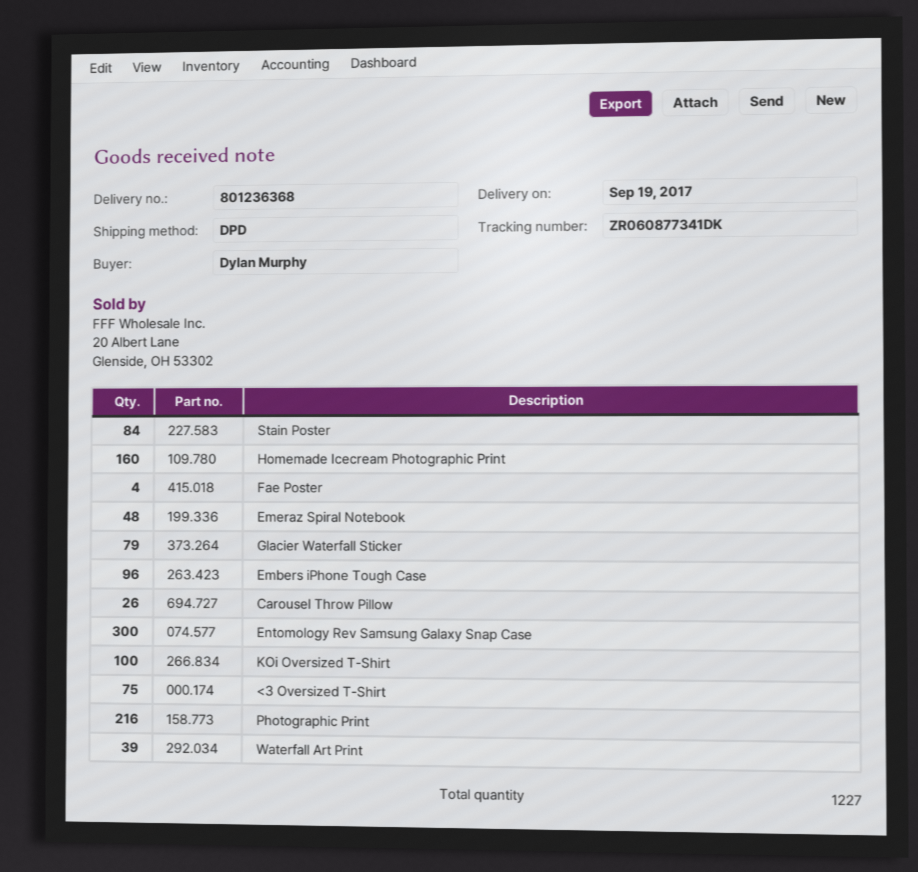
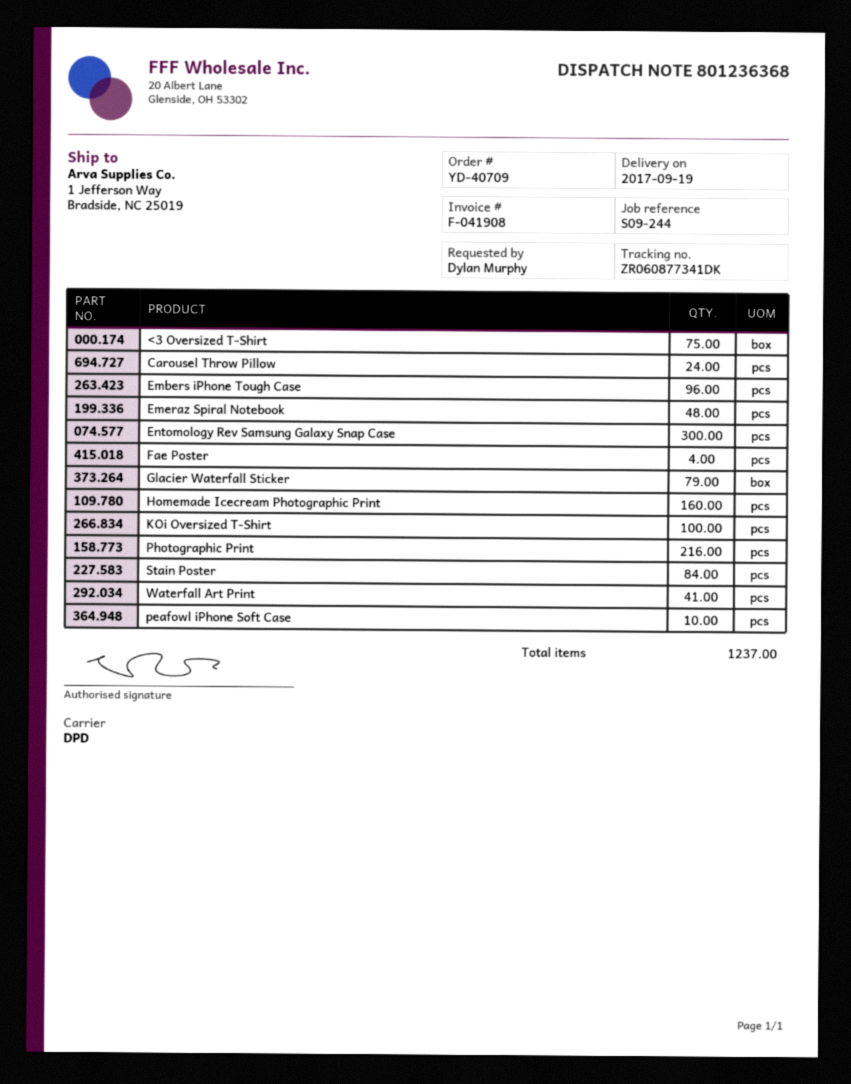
Carousel Throw Pillow: 26 -> 24
Waterfall Art Print: 39 -> 41
peafowl iPhone Soft Case: none -> 10
total quantity: 1227 -> 1237

